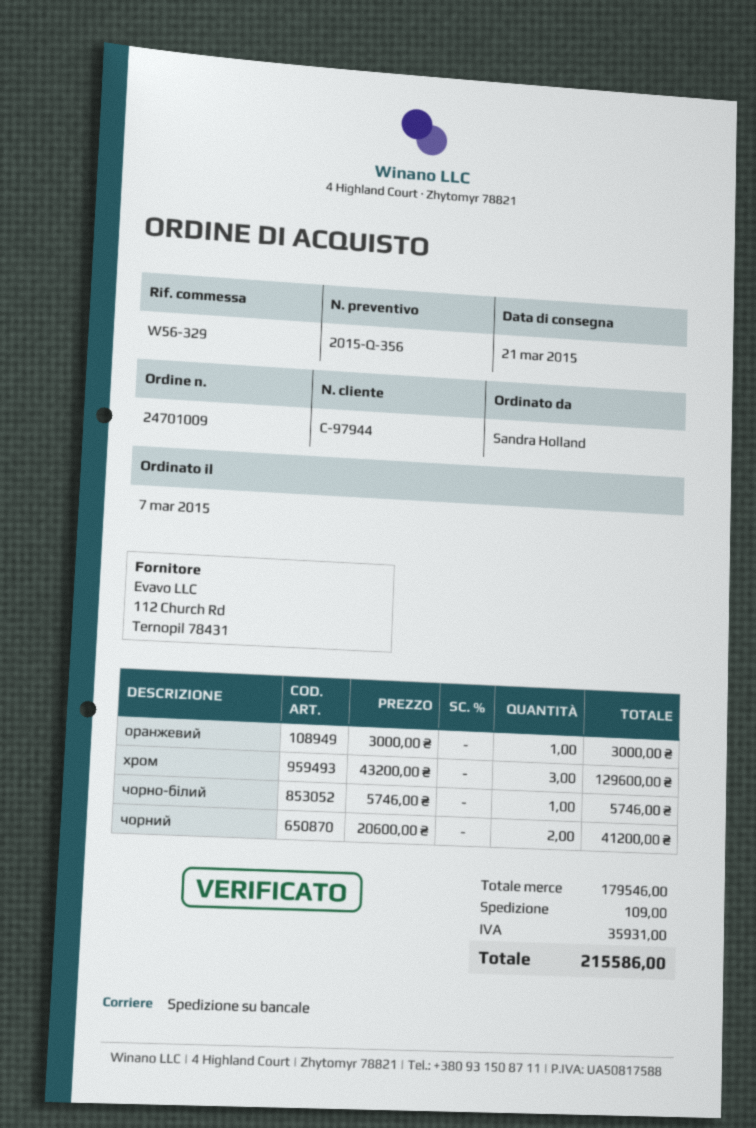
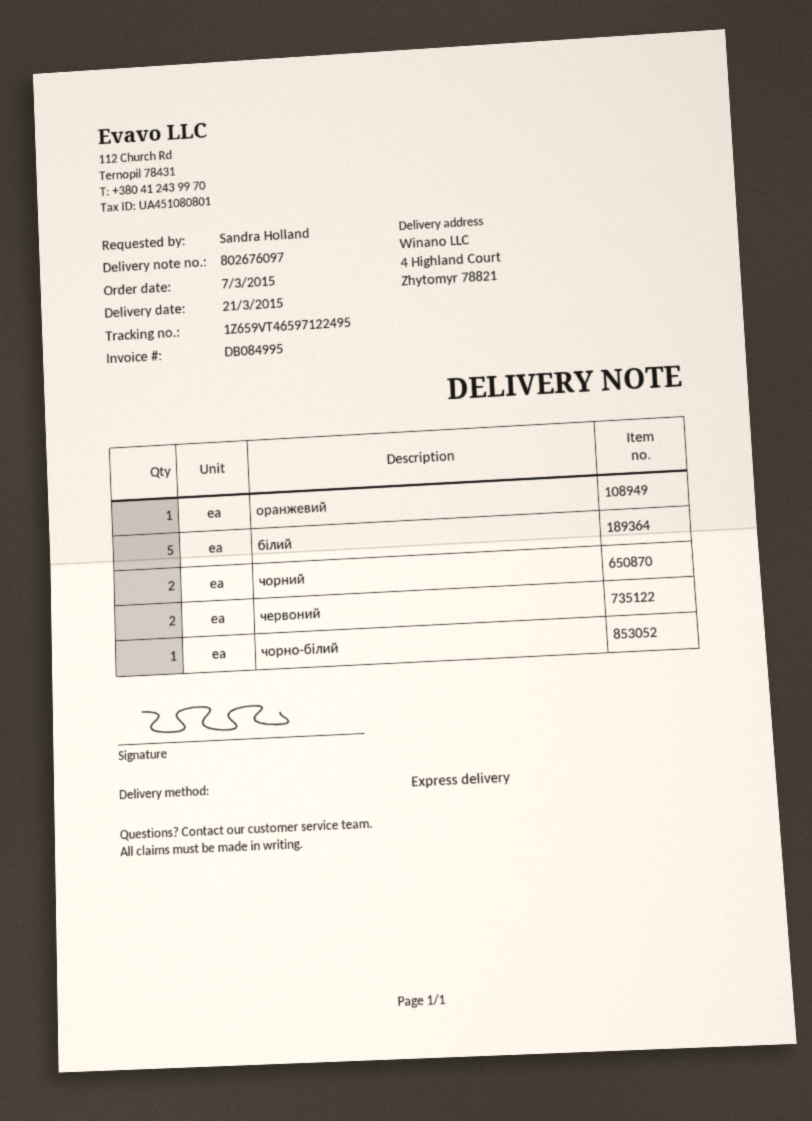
shipping method: pallet freight -> express
хром: 3 -> none
білий: none -> 5
червоний: none -> 2

